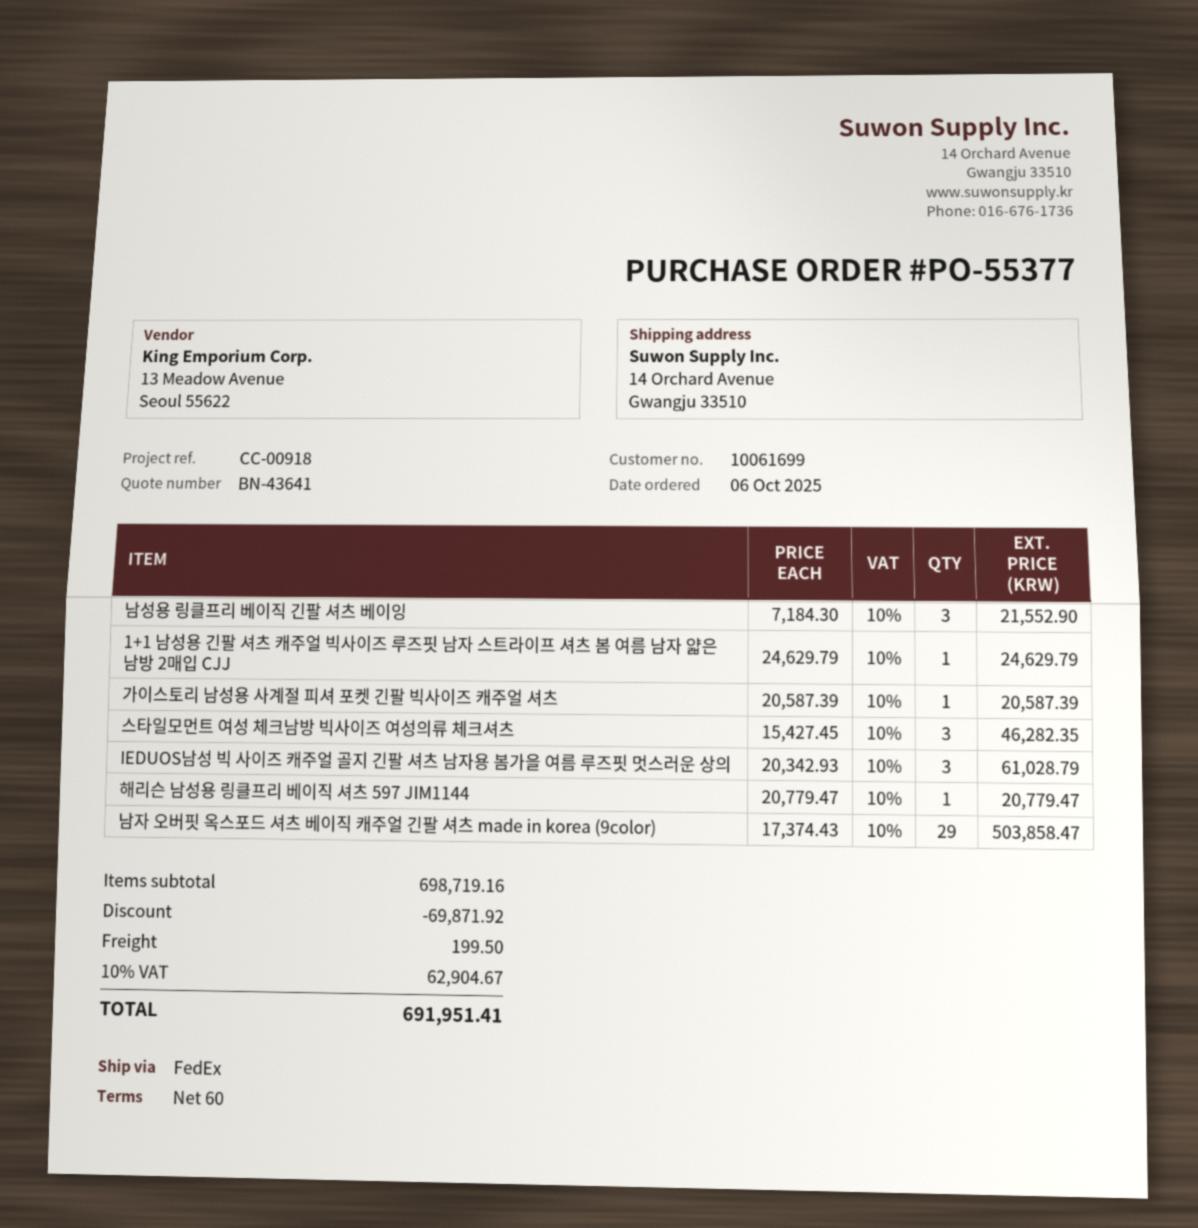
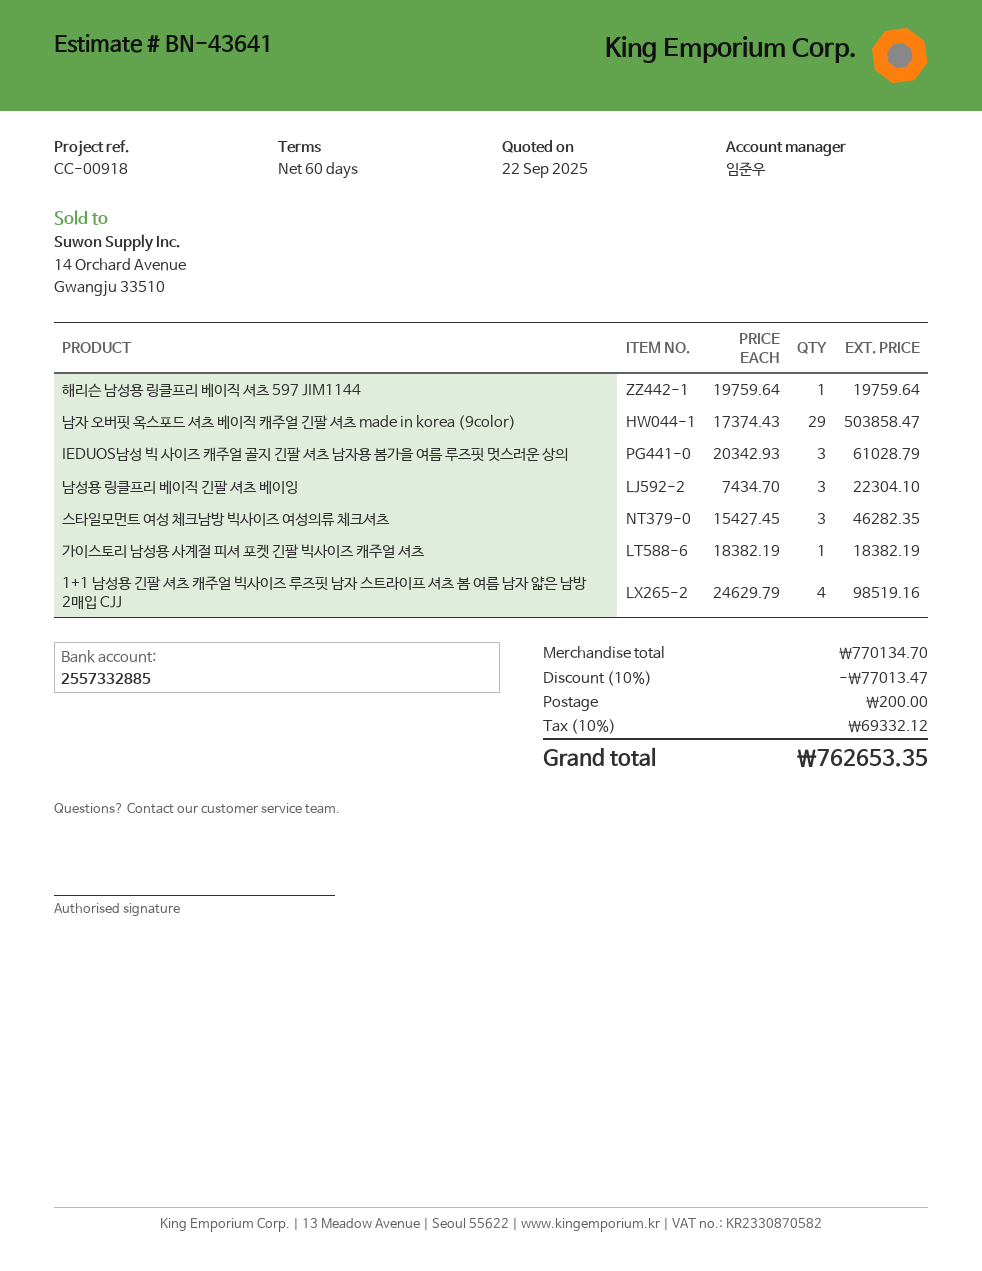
남성용 링클프리 베이직 긴팔 셔츠 베이잉: 3 x 7184.30 = 21552.90 -> 3 x 7434.70 = 22304.10
1+1 남성용 긴팔 셔츠 캐주얼 빅사이즈 루즈핏 남자 스트라이프 셔츠 봄 여름 남자 얇은 남방 2매입 CJJ: 1 x 24629.79 = 24629.79 -> 4 x 24629.79 = 98519.16
가이스토리 남성용 사계절 피셔 포켓 긴팔 빅사이즈 캐주얼 셔츠: 1 x 20587.39 = 20587.39 -> 1 x 18382.19 = 18382.19
해리슨 남성용 링클프리 베이직 셔츠 597 JIM1144: 1 x 20779.47 = 20779.47 -> 1 x 19759.64 = 19759.64
subtotal: 698719.16 -> 770134.70
discount: 69871.92 -> 77013.47
shipping: 199.50 -> 200.00
tax: 10% = 62904.67 -> 10% = 69332.12
total: 691951.41 -> 762653.35

